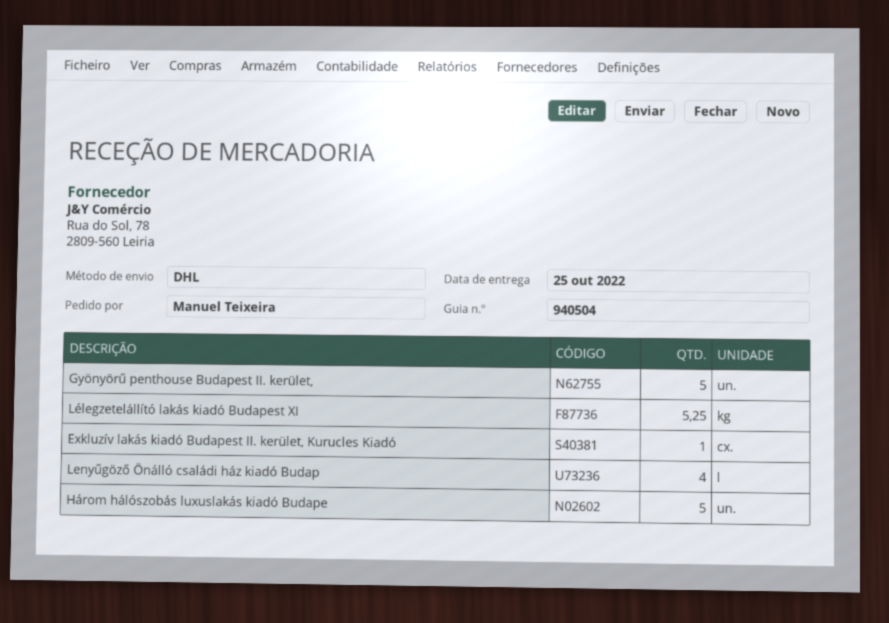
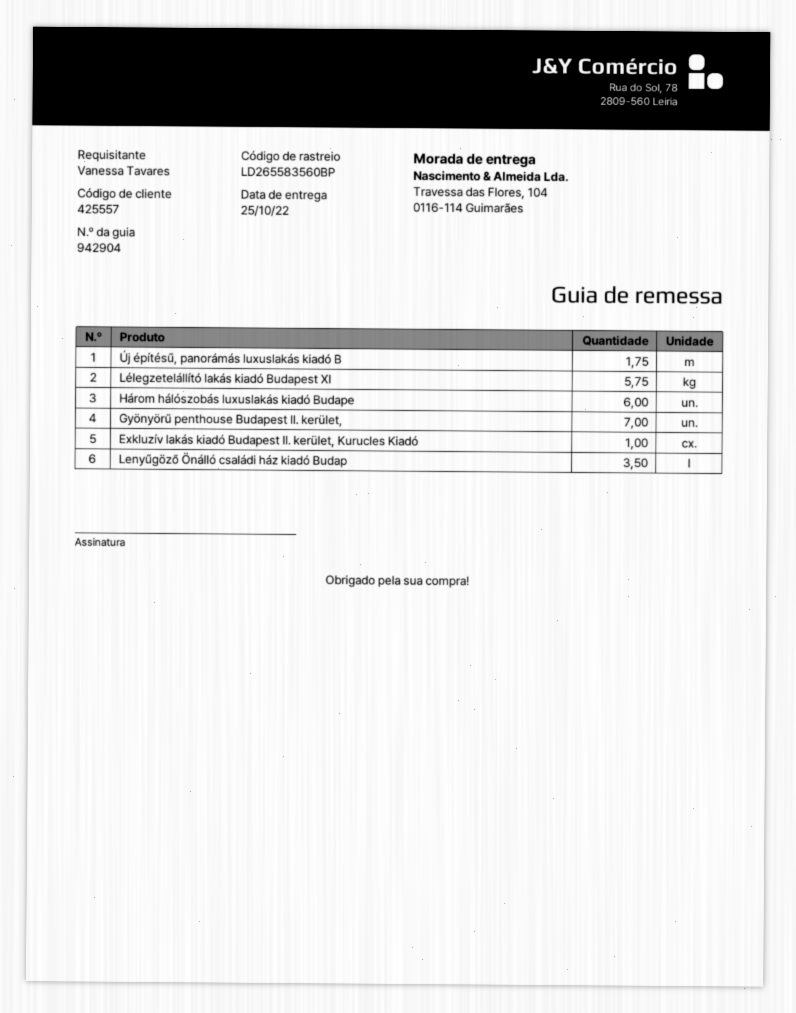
delivery note number: 940504 -> 942904
ordered by: Manuel Teixeira -> Vanessa Tavares
Gyönyörű penthouse Budapest II. kerület,: 5 -> 7
Lélegzetelállító lakás kiadó Budapest XI: 5.25 -> 5.75
Lenyűgöző Önálló családi ház kiadó Budap: 4 -> 3.5
Három hálószobás luxuslakás kiadó Budape: 5 -> 6
Új építésű, panorámás luxuslakás kiadó B: none -> 1.75

